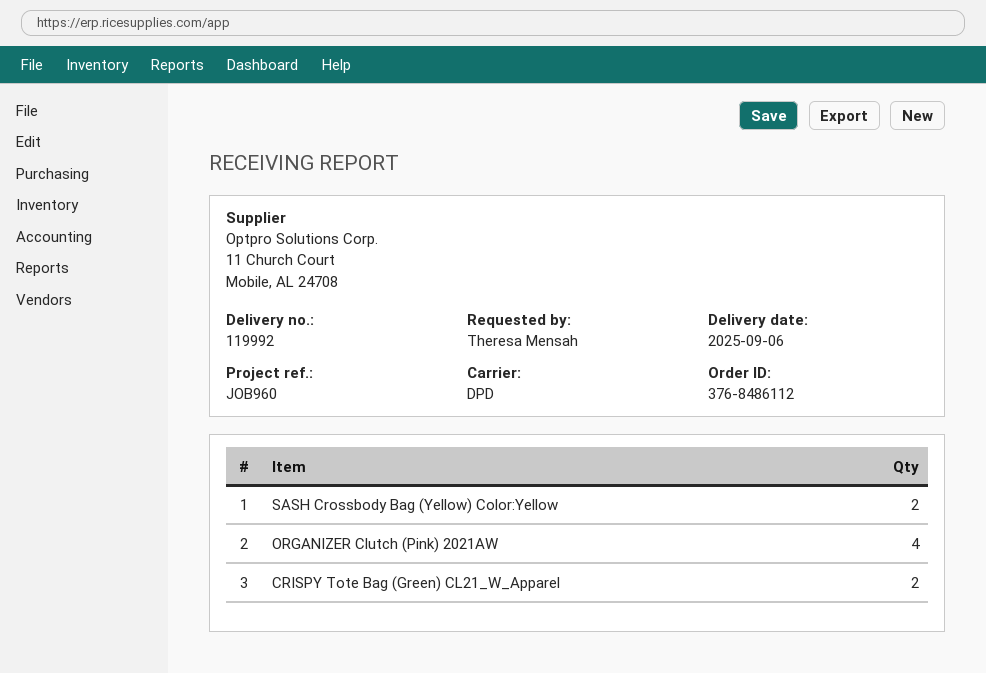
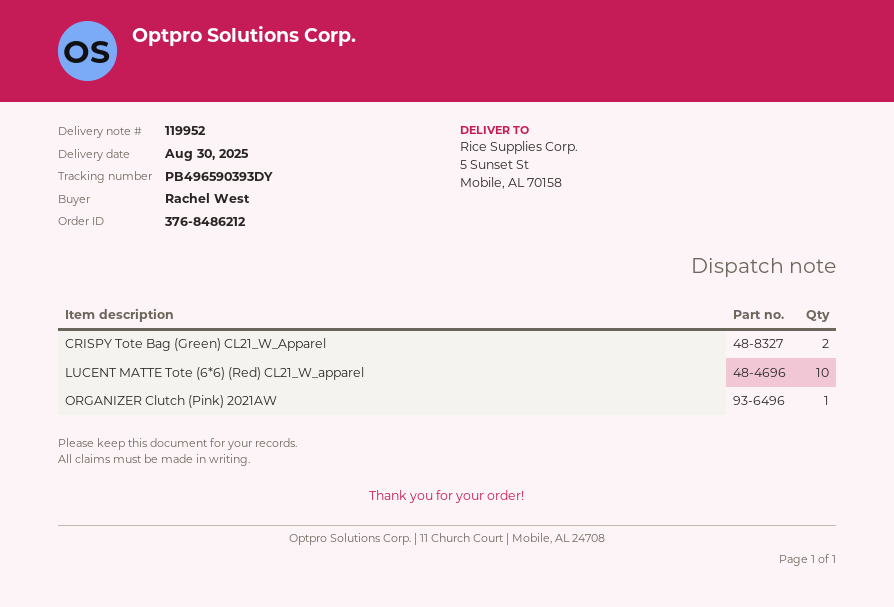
order number: 376-8486112 -> 376-8486212
delivery note number: 119992 -> 119952
delivery date: 2025-09-06 -> 2025-08-30
ordered by: Theresa Mensah -> Rachel West
SASH Crossbody Bag (Yellow) Color:Yellow: 2 -> none
ORGANIZER Clutch (Pink) 2021AW: 4 -> 1
LUCENT MATTE Tote (6*6) (Red) CL21_W_apparel: none -> 10

